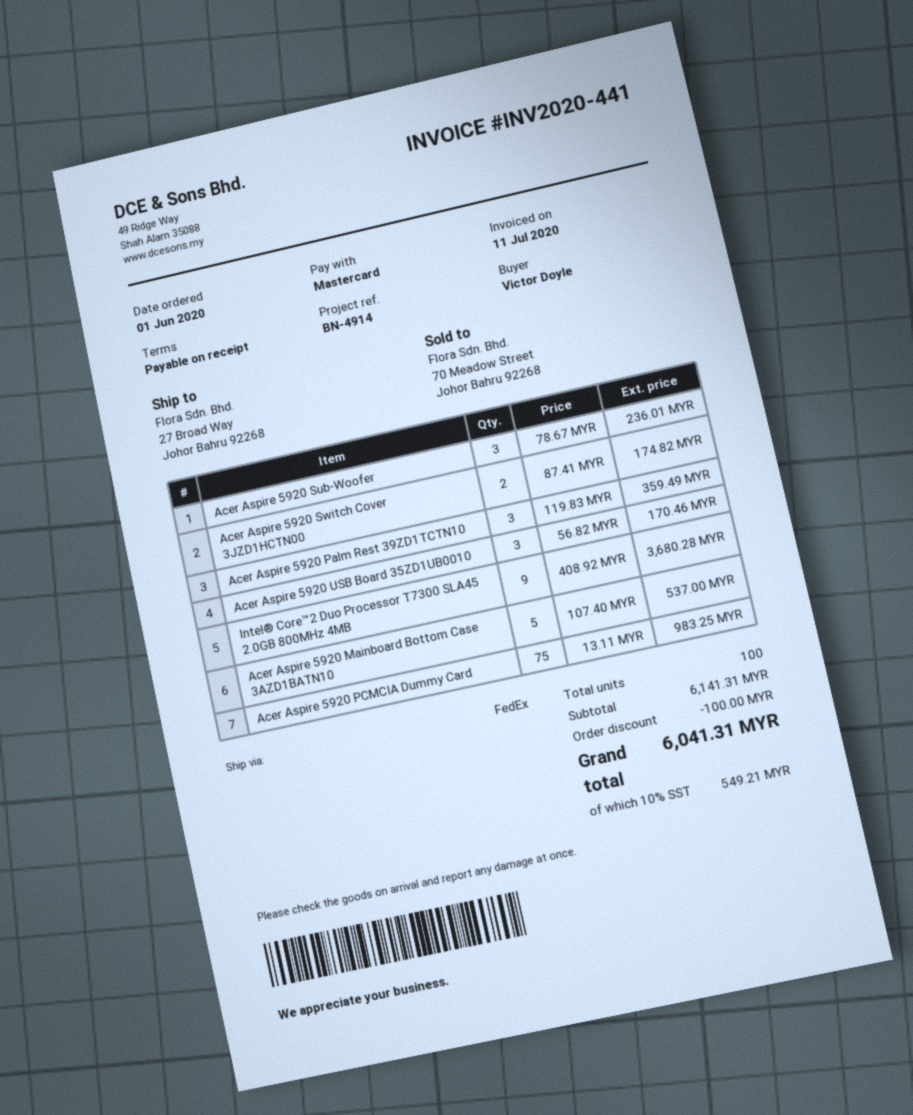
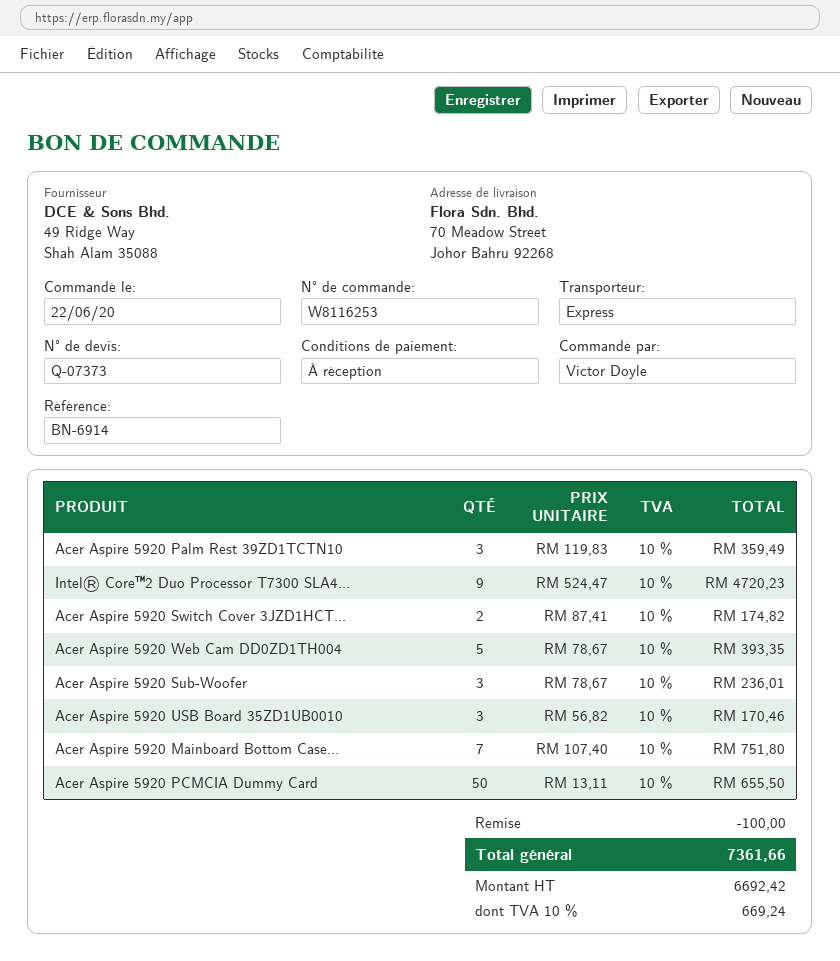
order date: 2020-06-01 -> 2020-06-22
reference: BN-4914 -> BN-6914
shipping method: FedEx -> express
ship to: 27 Broad Way, Johor Bahru 92268 -> 70 Meadow Street, Johor Bahru 92268
Intel® Core™2 Duo Processor T7300 SLA45 2.0GB 800MHz 4MB: 9 x 408.92 = 3680.28 -> 9 x 524.47 = 4720.23
Acer Aspire 5920 Mainboard Bottom Case 3AZD1BATN10: 5 x 107.40 = 537.00 -> 7 x 107.40 = 751.80
Acer Aspire 5920 PCMCIA Dummy Card: 75 x 13.11 = 983.25 -> 50 x 13.11 = 655.50
Acer Aspire 5920 Web Cam DD0ZD1TH004: none -> 5 x 78.67 = 393.35
tax: 10% = 549.21 -> 10% = 669.24
total: 6041.31 -> 7361.66

